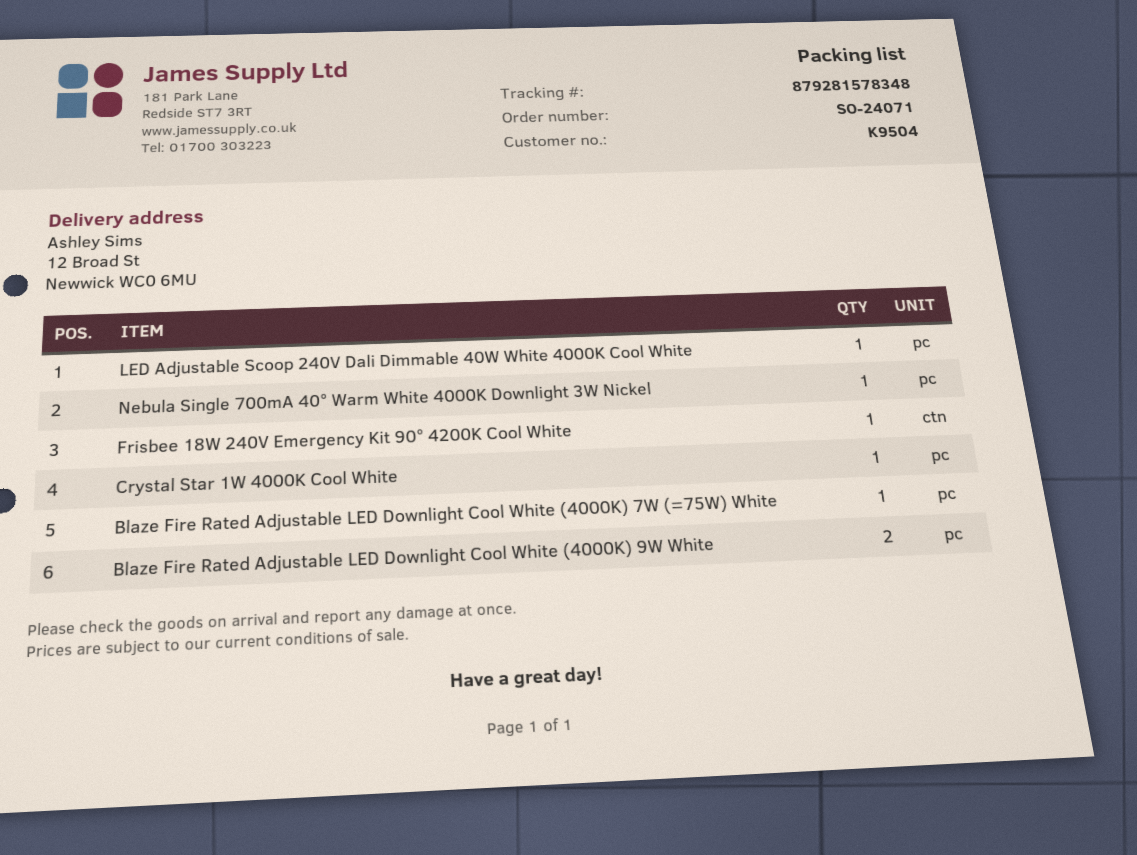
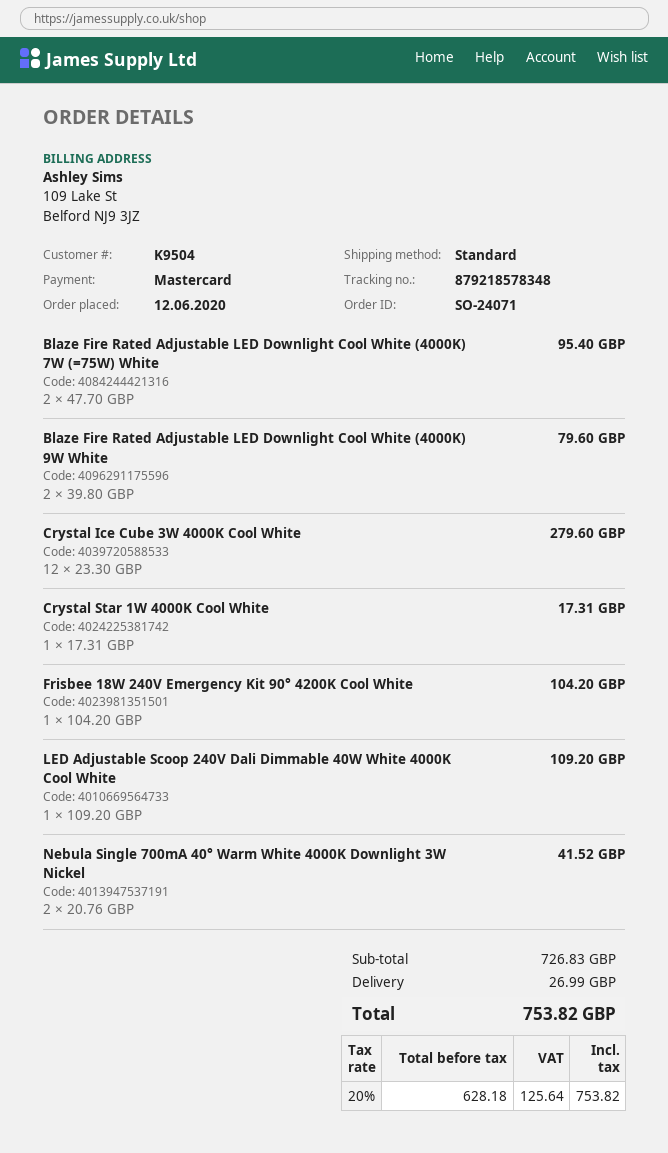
tracking number: 879281578348 -> 879218578348
Nebula Single 700mA 40° Warm White 4000K Downlight 3W Nickel: 1 -> 2
Blaze Fire Rated Adjustable LED Downlight Cool White (4000K) 7W (=75W) White: 1 -> 2
Crystal Ice Cube 3W 4000K Cool White: none -> 12

